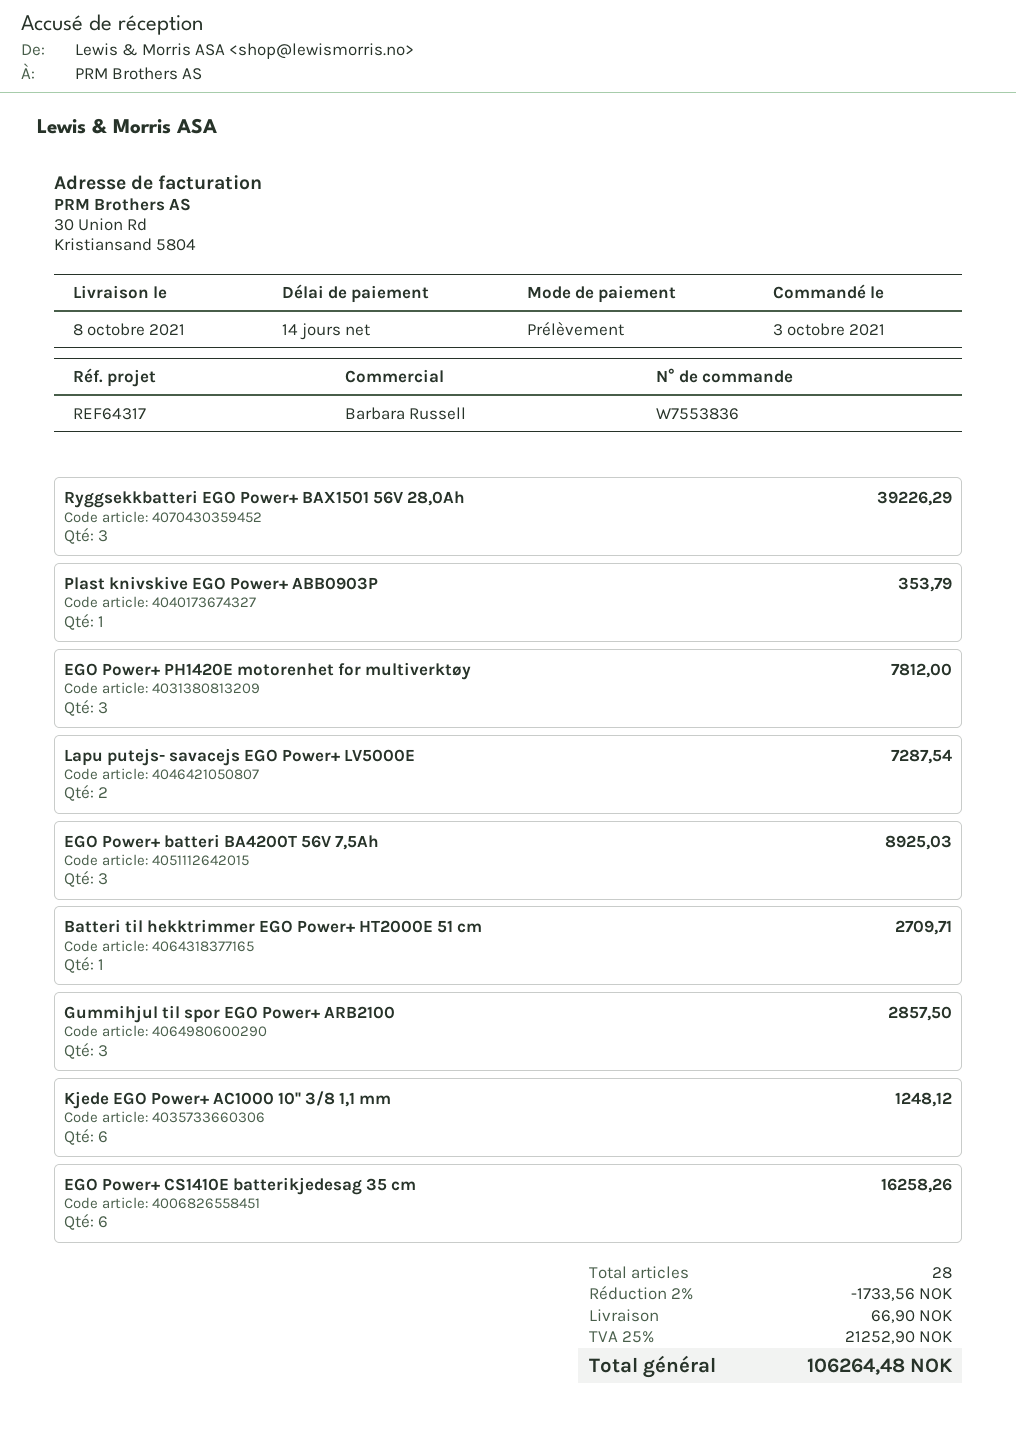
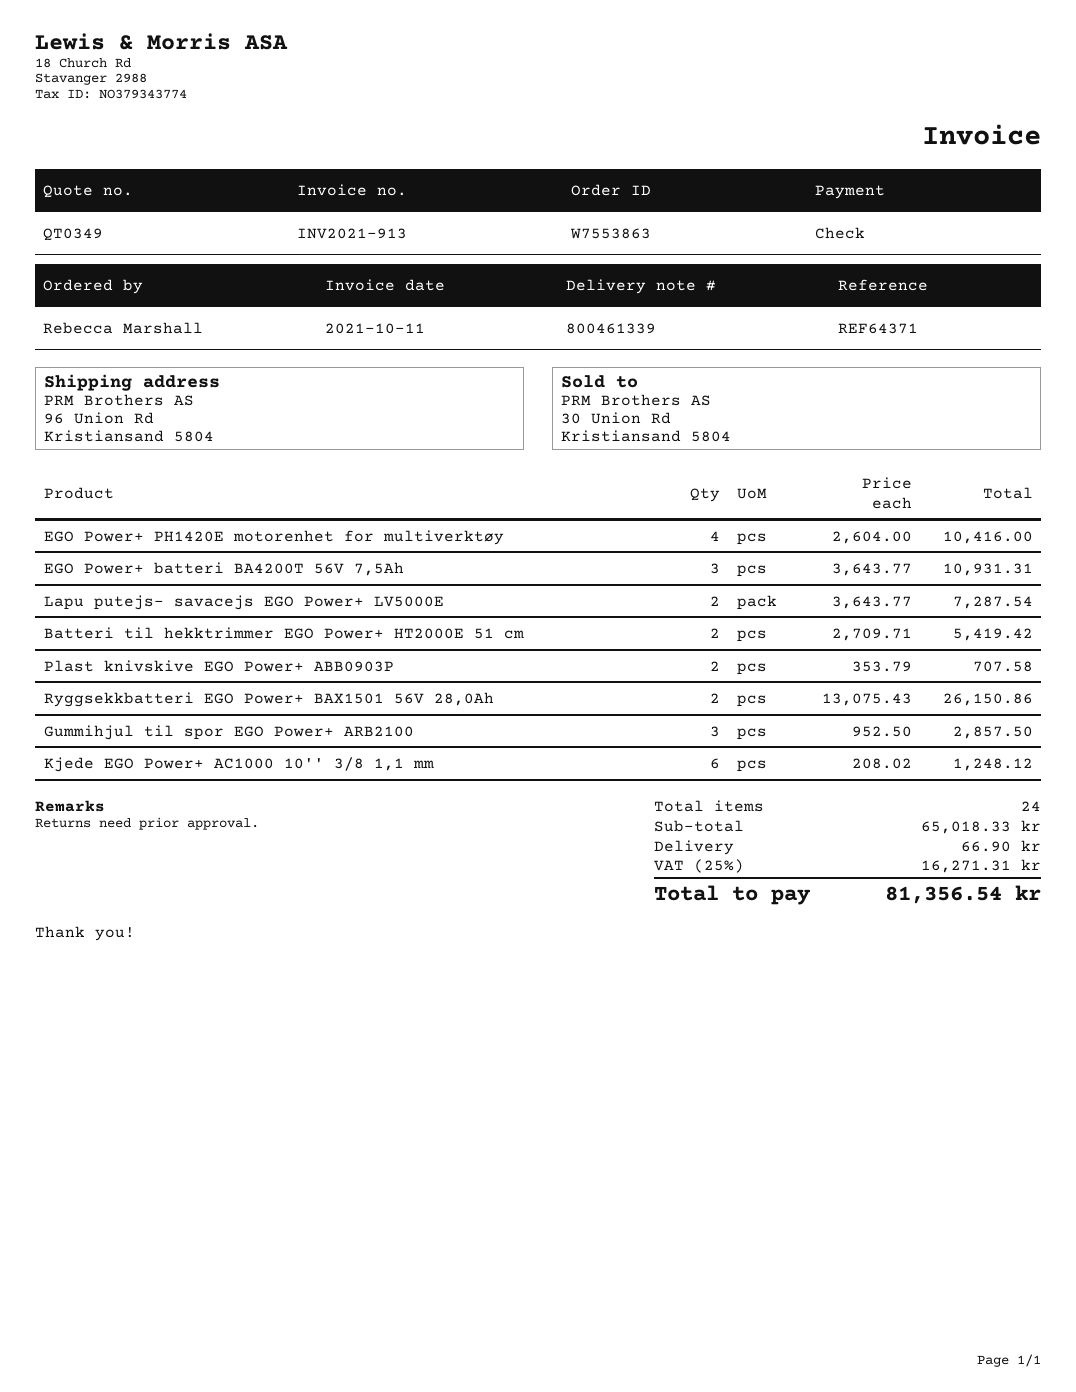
order number: W7553836 -> W7553863
reference: REF64317 -> REF64371
payment method: direct debit -> cheque
Ryggsekkbatteri EGO Power+ BAX1501 56V 28,0Ah: 3 for 39226.29 -> 2 for 26150.86
Plast knivskive EGO Power+ ABB0903P: 1 for 353.79 -> 2 for 707.58
EGO Power+ PH1420E motorenhet for multiverktøy: 3 for 7812.00 -> 4 for 10416.00
EGO Power+ batteri BA4200T 56V 7,5Ah: 3 for 8925.03 -> 3 for 10931.31
Batteri til hekktrimmer EGO Power+ HT2000E 51 cm: 1 for 2709.71 -> 2 for 5419.42
EGO Power+ CS1410E batterikjedesag 35 cm: 6 for 16258.26 -> none
total quantity: 28 -> 24
discount: 2% = 1733.56 -> none
tax: 25% = 21252.90 -> 25% = 16271.31
total: 106264.48 -> 81356.54

